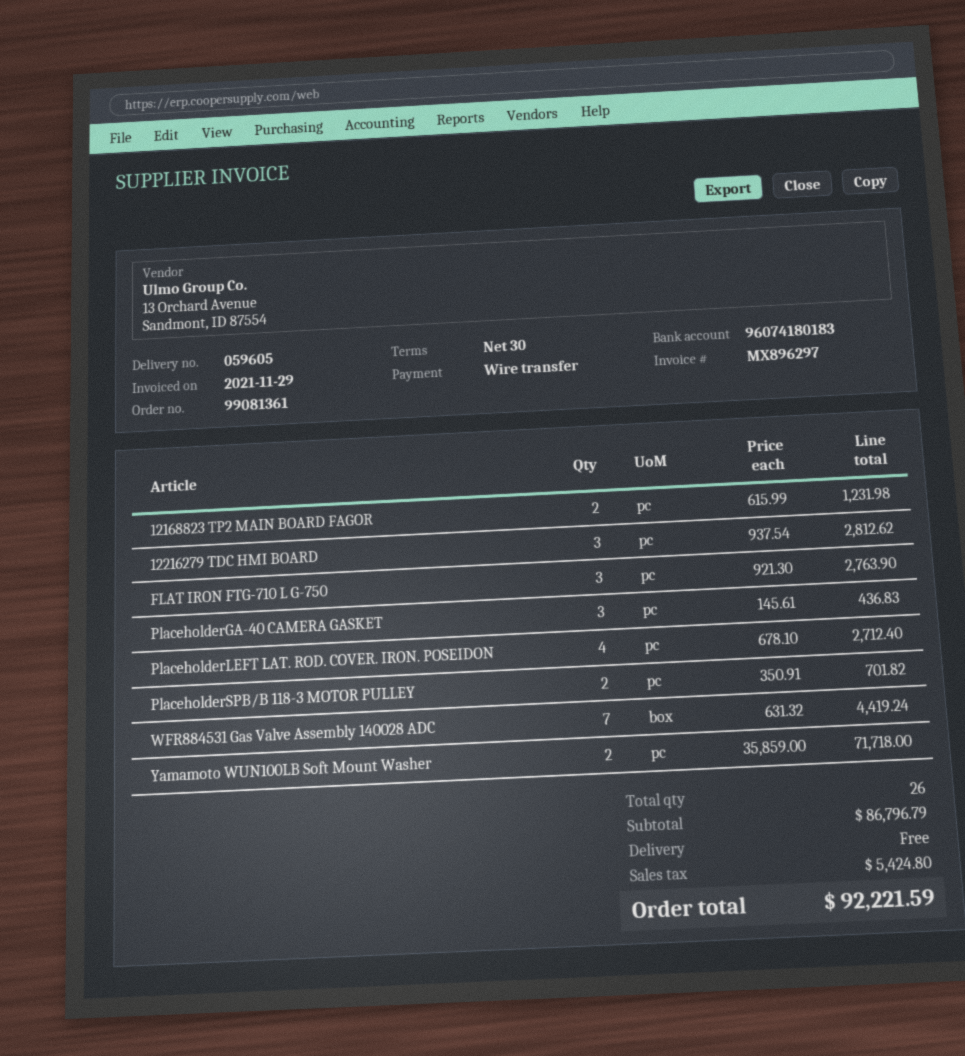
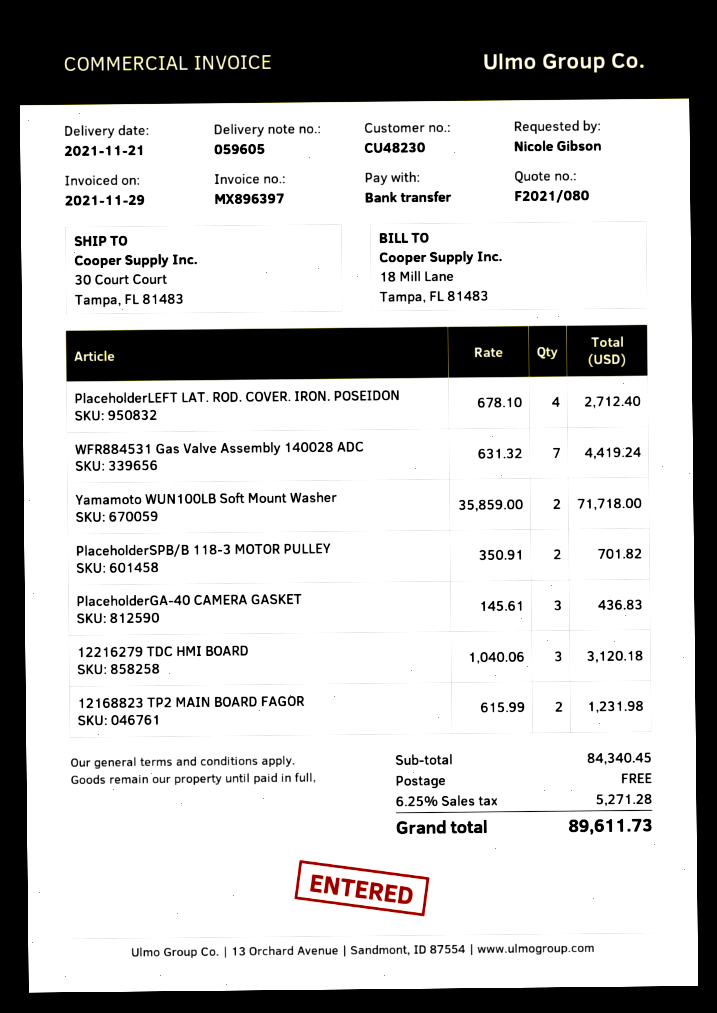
invoice number: MX896297 -> MX896397
12216279 TDC HMI BOARD: 3 x 937.54 = 2812.62 -> 3 x 1040.06 = 3120.18
FLAT IRON FTG-710 L G-750: 3 x 921.30 = 2763.90 -> none
subtotal: 86796.79 -> 84340.45
tax: 5424.80 -> 5271.28
total: 92221.59 -> 89611.73

